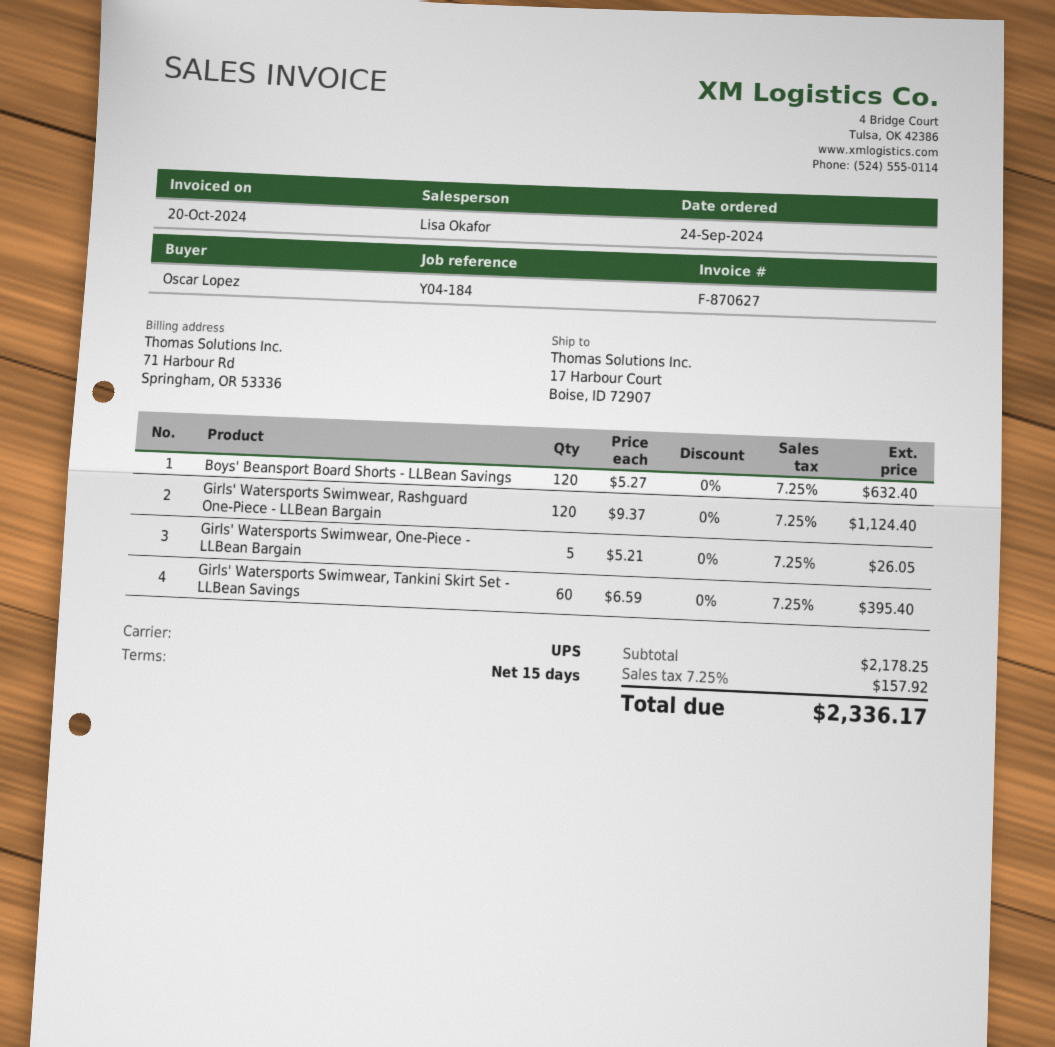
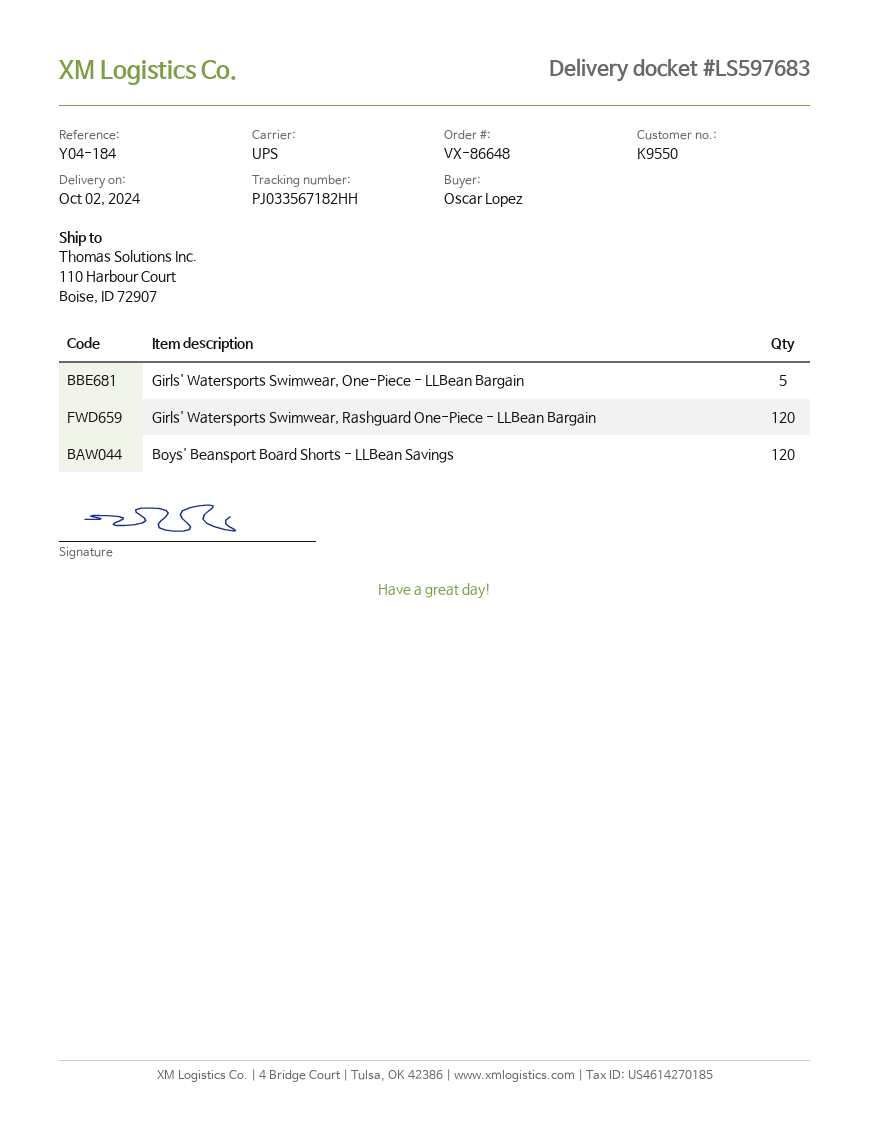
ship to: 17 Harbour Court, Boise, ID 72907 -> 110 Harbour Court, Boise, ID 72907
Girls' Watersports Swimwear, Tankini Skirt Set - LLBean Savings: 60 -> none

